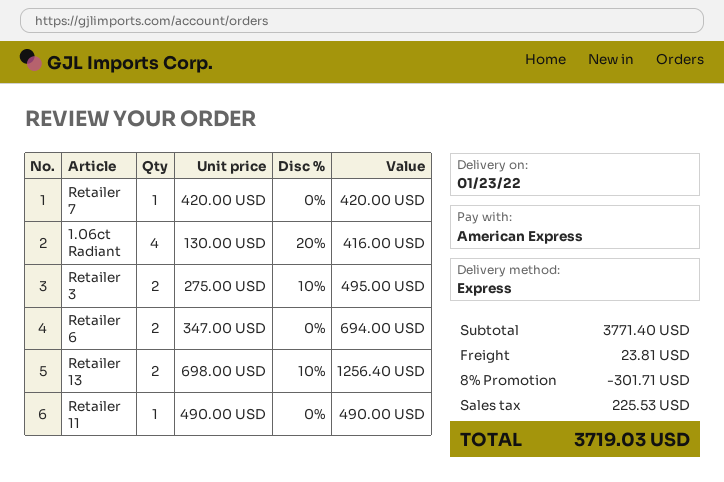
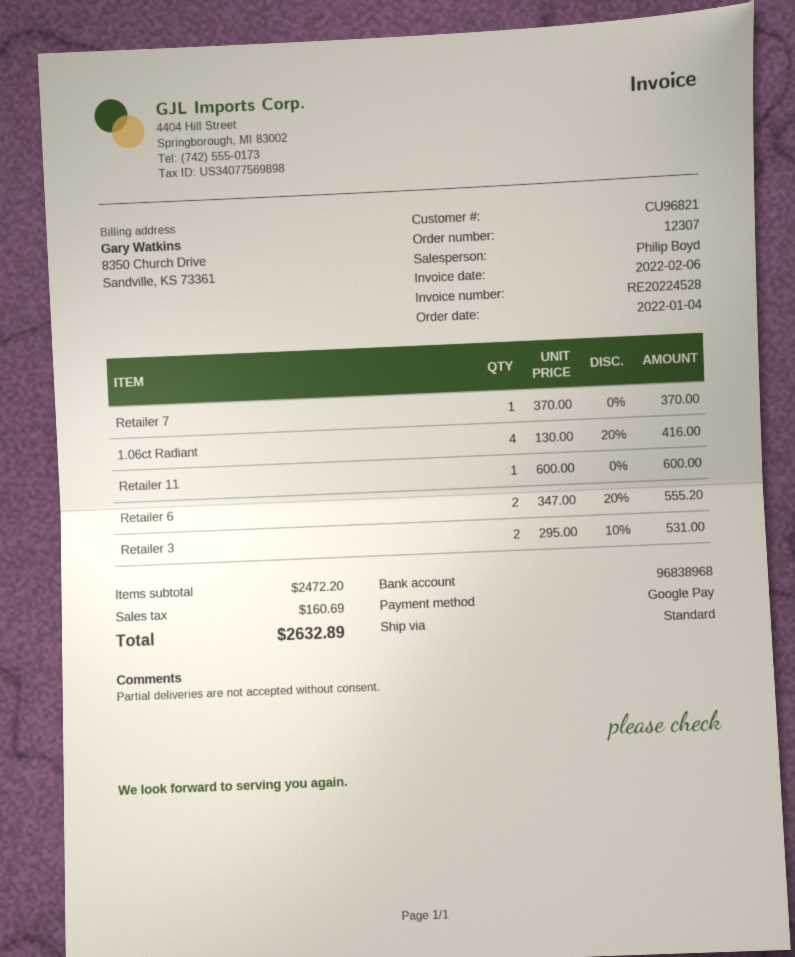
payment method: American Express -> Google Pay
shipping method: express -> standard
Retailer 7: 1 x 420.00 = 420.00 -> 1 x 370.00 = 370.00
Retailer 3: 2 x 275.00 - 10% = 495.00 -> 2 x 295.00 - 10% = 531.00
Retailer 6: 2 x 347.00 = 694.00 -> 2 x 347.00 - 20% = 555.20
Retailer 13: 2 x 698.00 - 10% = 1256.40 -> none
Retailer 11: 1 x 490.00 = 490.00 -> 1 x 600.00 = 600.00
subtotal: 3771.40 -> 2472.20
discount: 8% = 301.71 -> none
shipping: 23.81 -> none
tax: 225.53 -> 160.69
total: 3719.03 -> 2632.89

